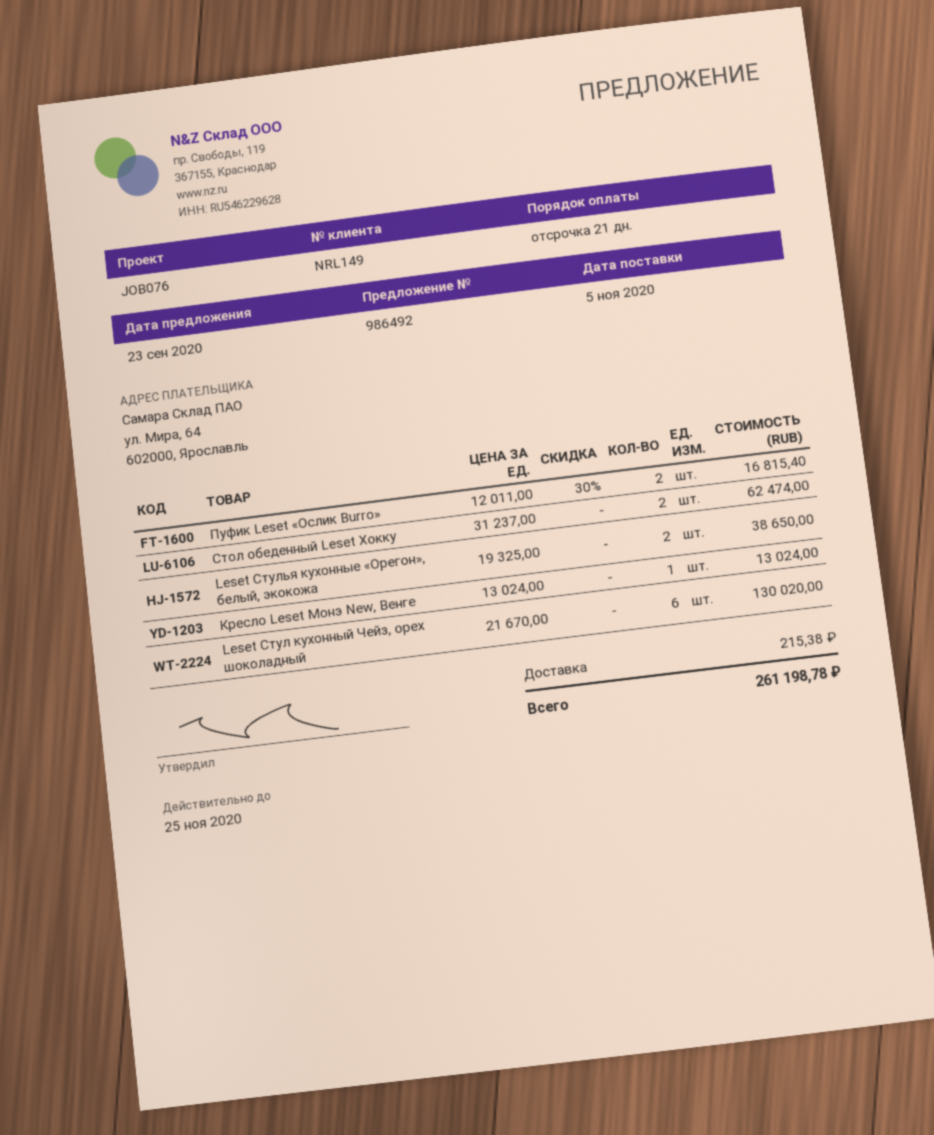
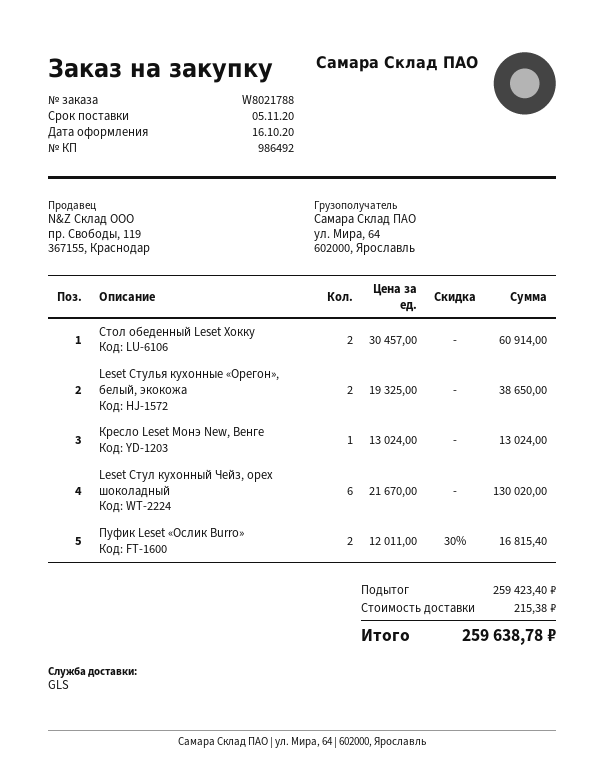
Стол обеденный Leset Хокку: 2 x 31237.00 = 62474.00 -> 2 x 30457.00 = 60914.00
total: 261198.78 -> 259638.78

